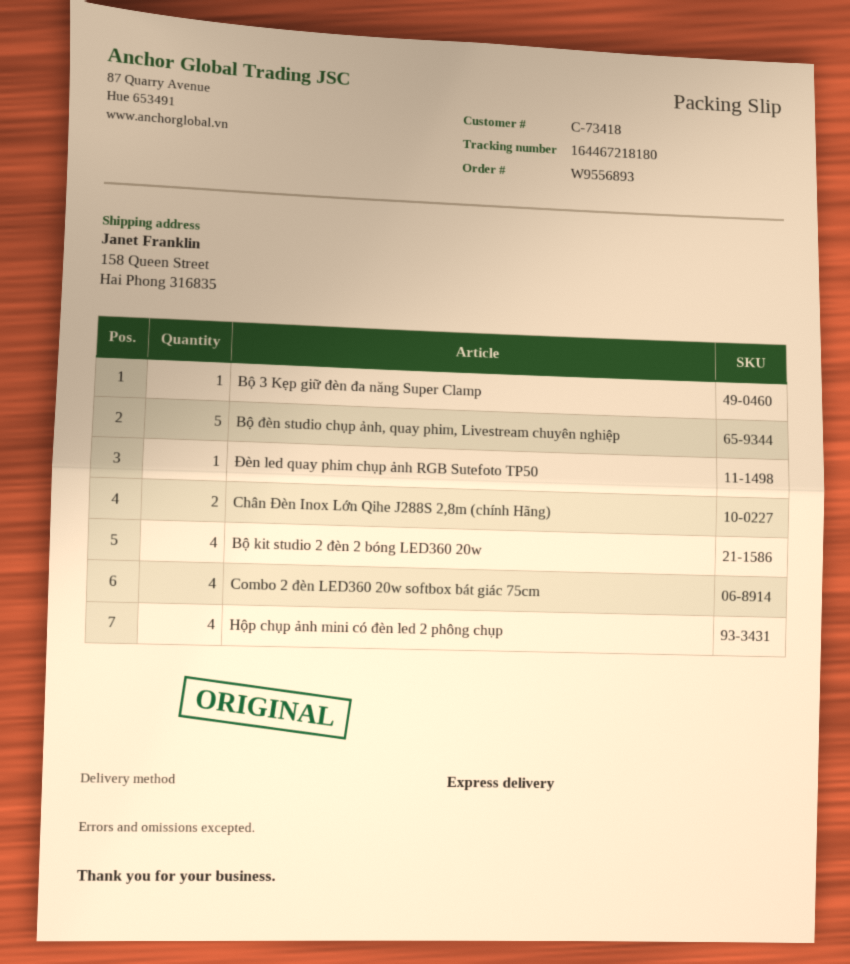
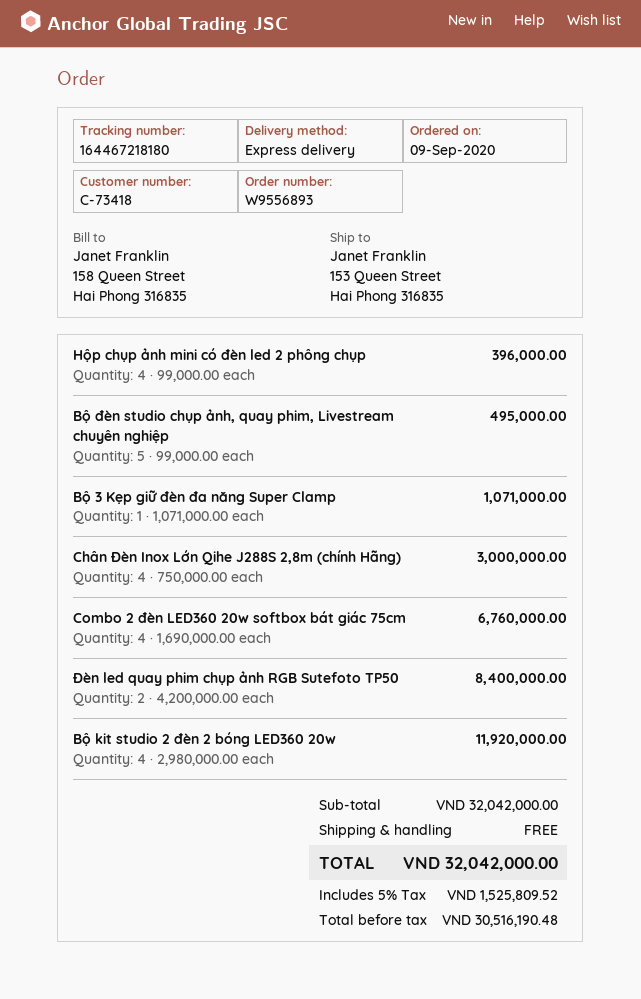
ship to: 158 Queen Street, Hai Phong 316835 -> 153 Queen Street, Hai Phong 316835
Đèn led quay phim chụp ảnh RGB Sutefoto TP50: 1 -> 2
Chân Đèn Inox Lớn Qihe J288S 2,8m (chính Hãng): 2 -> 4

